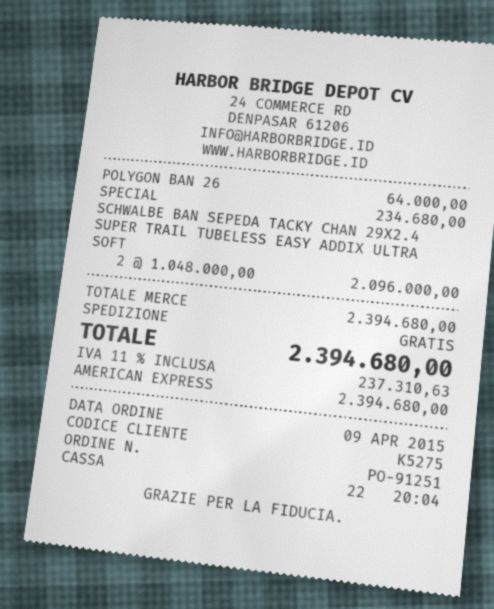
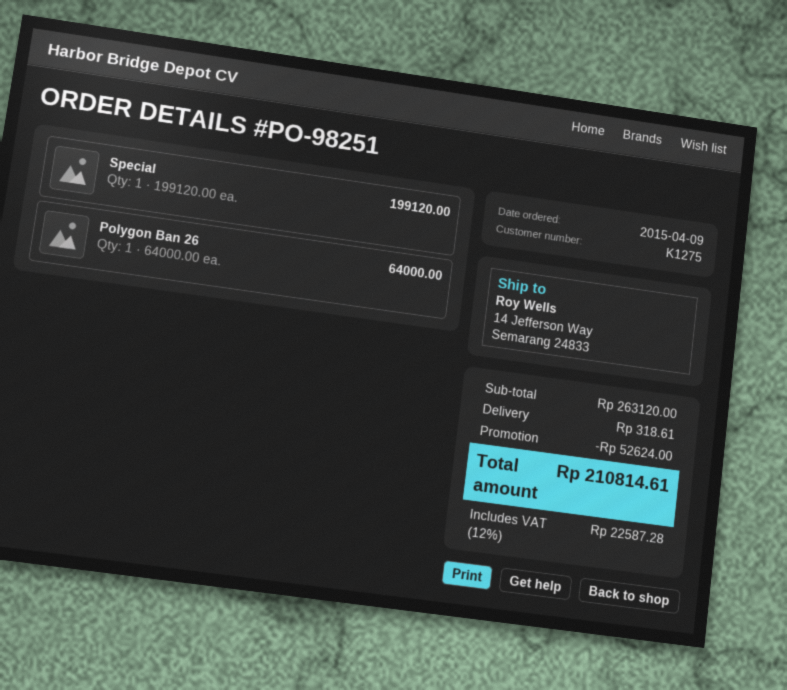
order number: PO-91251 -> PO-98251
customer number: K5275 -> K1275
SPECIAL: 1 x 234680.00 = 234680.00 -> 1 x 199120.00 = 199120.00
SCHWALBE BAN SEPEDA TACKY CHAN 29X2.4 SUPER TRAIL TUBELESS EASY ADDIX ULTRA SOFT: 2 x 1048000.00 = 2096000.00 -> none
subtotal: 2394680.00 -> 263120.00
discount: none -> 52624.00
shipping: 0.00 -> 318.61
tax: 11% = 237310.63 -> 12% = 22587.28
total: 2394680.00 -> 210814.61

